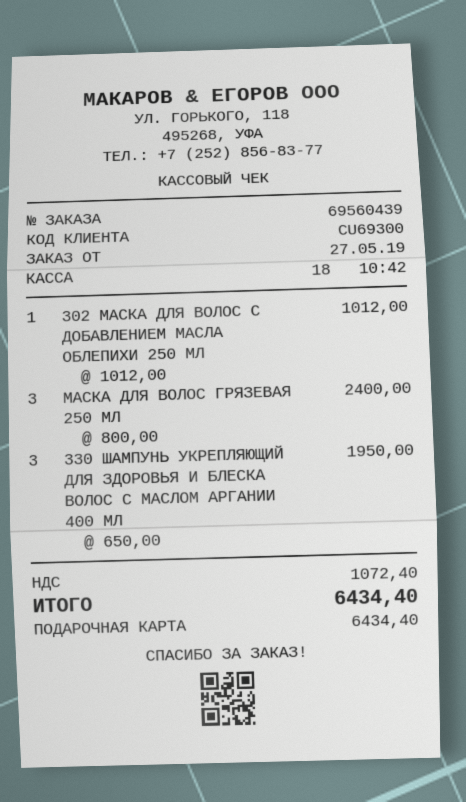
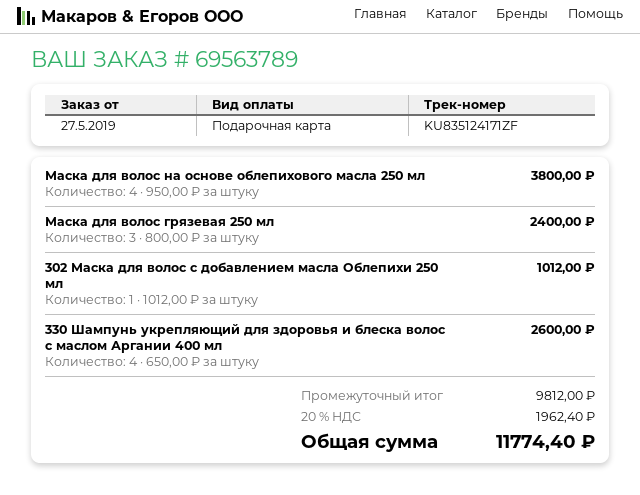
order number: 69560439 -> 69563789
330 ШАМПУНЬ УКРЕПЛЯЮЩИЙ ДЛЯ ЗДОРОВЬЯ И БЛЕСКА ВОЛОС С МАСЛОМ АРГАНИИ 400 МЛ: 3 x 650.00 = 1950.00 -> 4 x 650.00 = 2600.00
Маска для волос на основе облепихового масла 250 мл: none -> 4 x 950.00 = 3800.00
tax: 1072.40 -> 1962.40
total: 6434.40 -> 11774.40

